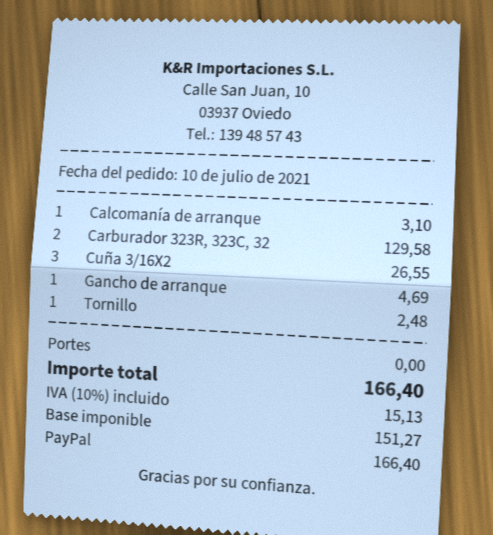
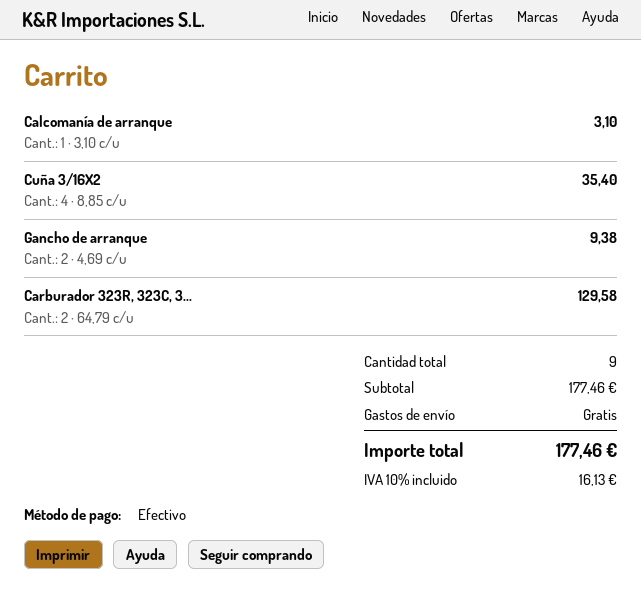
payment method: PayPal -> cash
Cuña 3/16X2: 3 for 26.55 -> 4 for 35.40
Gancho de arranque: 1 for 4.69 -> 2 for 9.38
Tornillo: 1 for 2.48 -> none
tax: 10% = 15.13 -> 10% = 16.13
total: 166.40 -> 177.46

